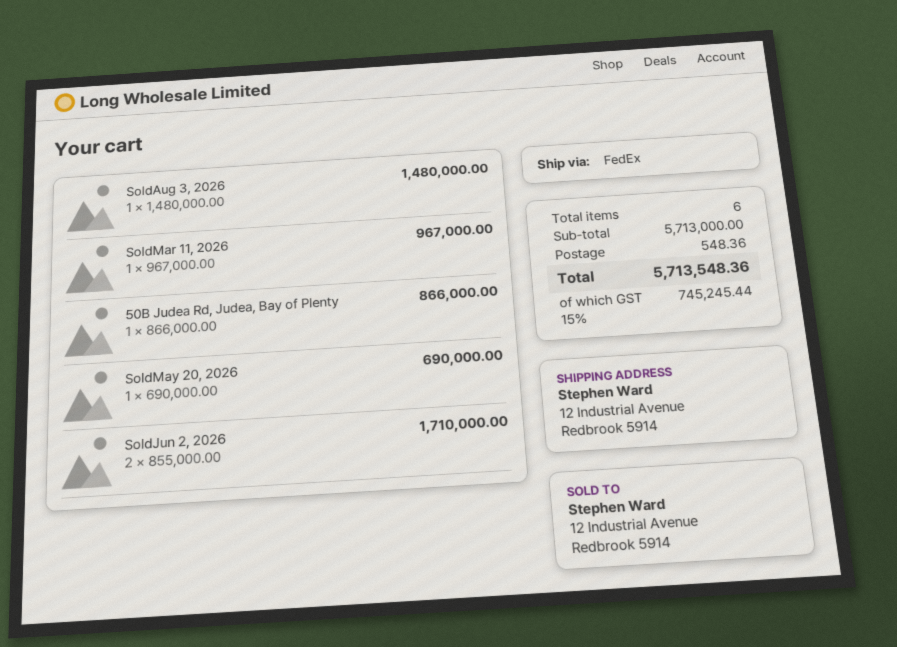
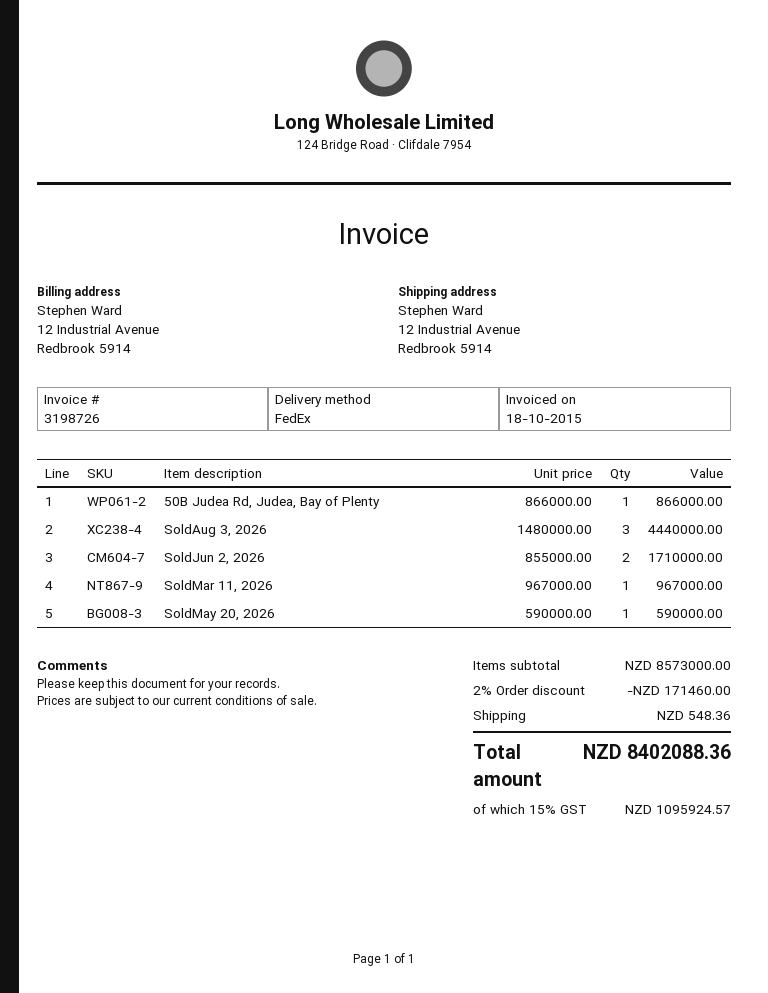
SoldAug 3, 2026: 1 x 1480000.00 = 1480000.00 -> 3 x 1480000.00 = 4440000.00
SoldMay 20, 2026: 1 x 690000.00 = 690000.00 -> 1 x 590000.00 = 590000.00
subtotal: 5713000.00 -> 8573000.00
discount: none -> 2% = 171460.00
tax: 15% = 745245.44 -> 15% = 1095924.57
total: 5713548.36 -> 8402088.36

